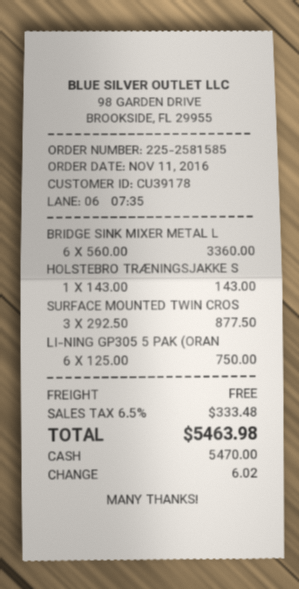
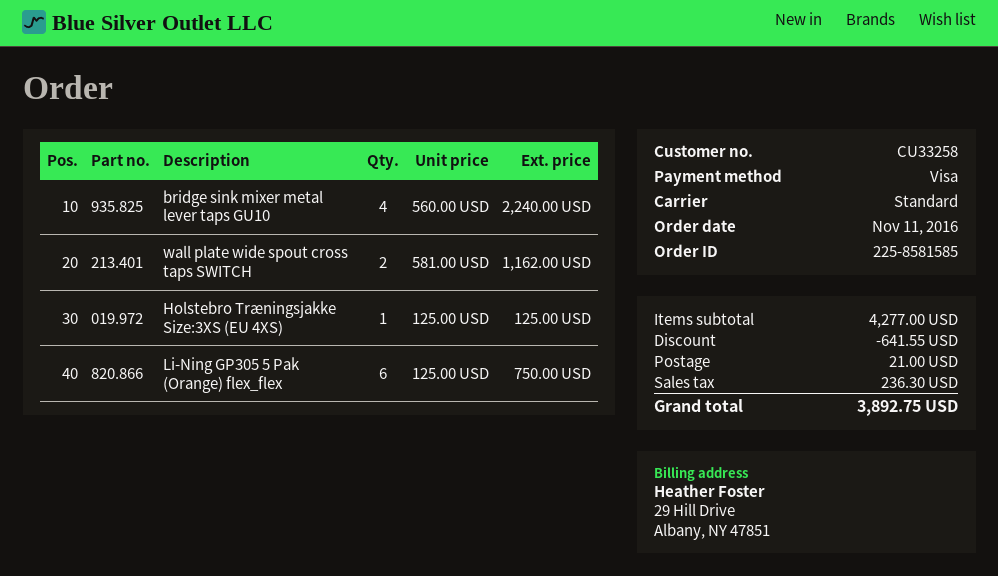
order number: 225-2581585 -> 225-8581585
customer number: CU39178 -> CU33258
payment method: cash -> Visa
BRIDGE SINK MIXER METAL L: 6 x 560.00 = 3360.00 -> 4 x 560.00 = 2240.00
HOLSTEBRO TRÆNINGSJAKKE S: 1 x 143.00 = 143.00 -> 1 x 125.00 = 125.00
SURFACE MOUNTED TWIN CROS: 3 x 292.50 = 877.50 -> none
wall plate wide spout cross taps SWITCH: none -> 2 x 581.00 = 1162.00
discount: none -> 641.55
shipping: 0.00 -> 21.00
tax: 333.48 -> 236.30
total: 5463.98 -> 3892.75

